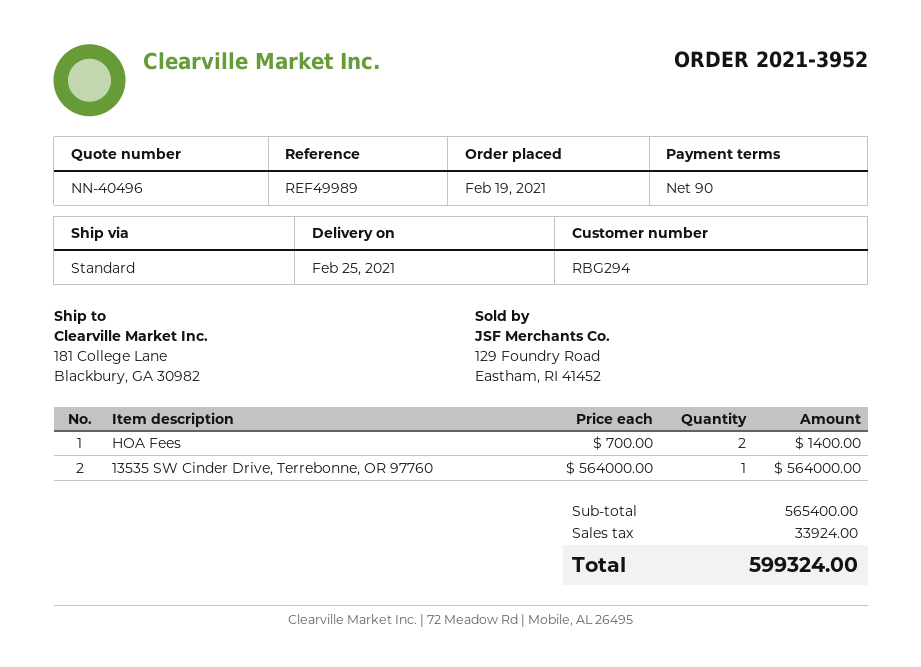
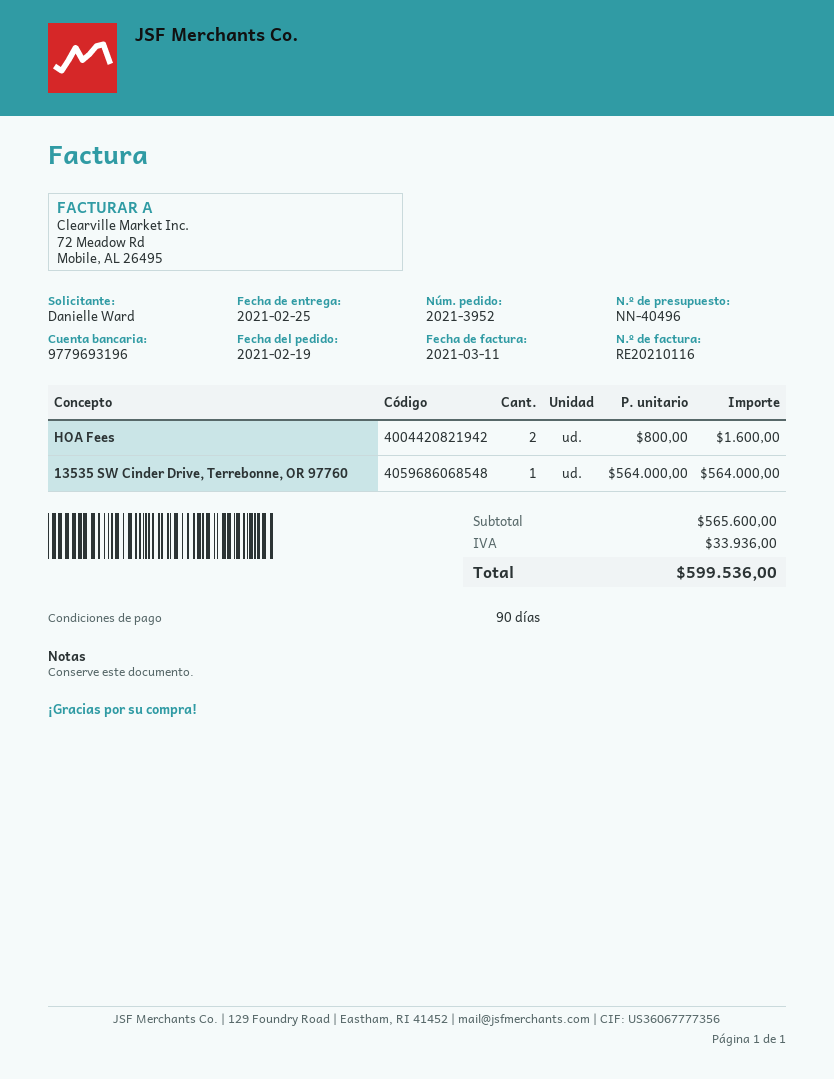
HOA Fees: 2 x 700.00 = 1400.00 -> 2 x 800.00 = 1600.00
subtotal: 565400.00 -> 565600.00
tax: 33924.00 -> 33936.00
total: 599324.00 -> 599536.00

